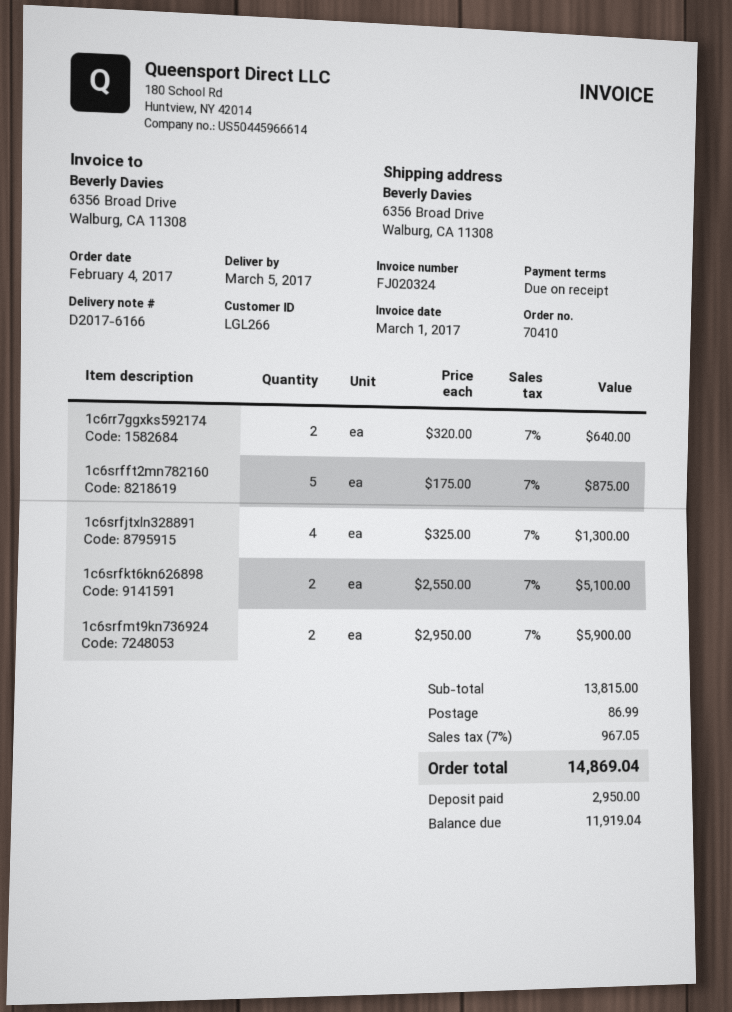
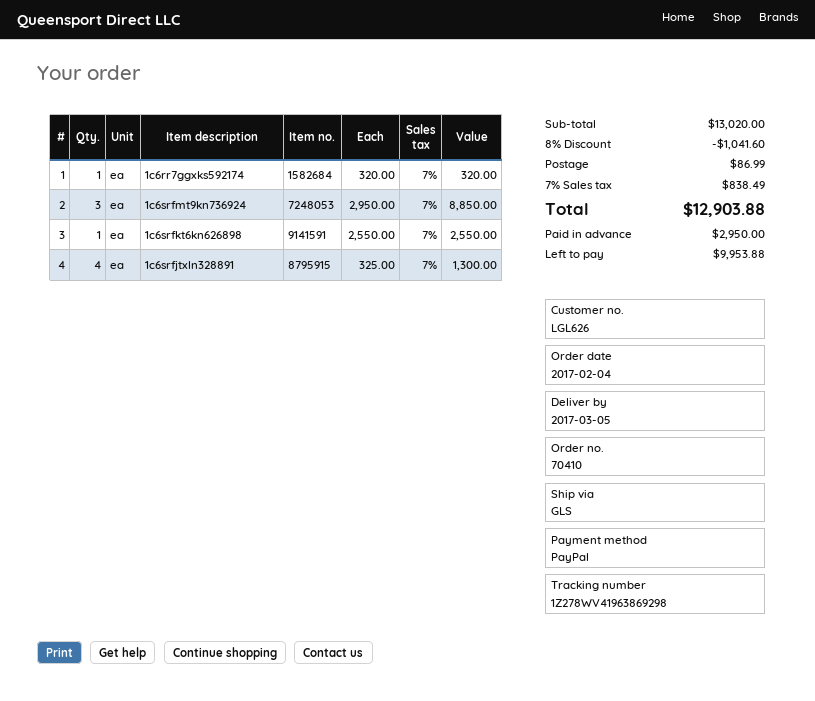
customer number: LGL266 -> LGL626
1c6rr7ggxks592174: 2 x 320.00 = 640.00 -> 1 x 320.00 = 320.00
1c6srfft2mn782160: 5 x 175.00 = 875.00 -> none
1c6srfkt6kn626898: 2 x 2550.00 = 5100.00 -> 1 x 2550.00 = 2550.00
1c6srfmt9kn736924: 2 x 2950.00 = 5900.00 -> 3 x 2950.00 = 8850.00
subtotal: 13815.00 -> 13020.00
discount: none -> 8% = 1041.60
tax: 7% = 967.05 -> 7% = 838.49
total: 14869.04 -> 12903.88
balance: 11919.04 -> 9953.88

